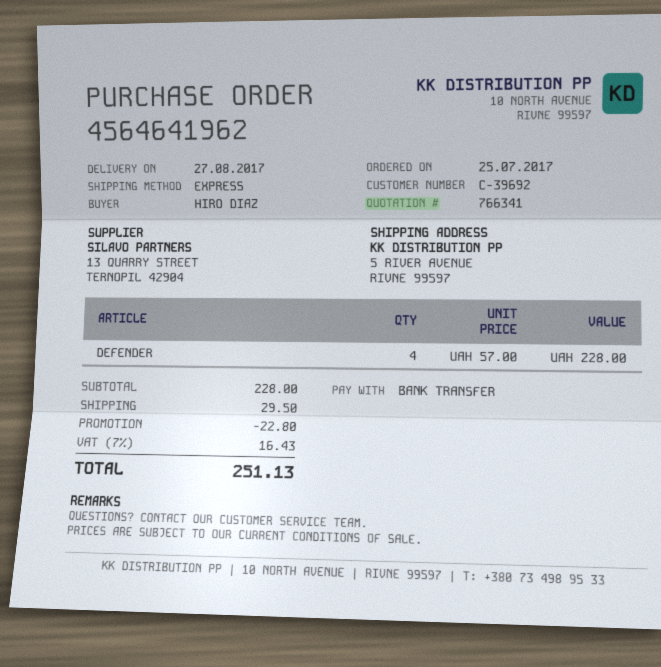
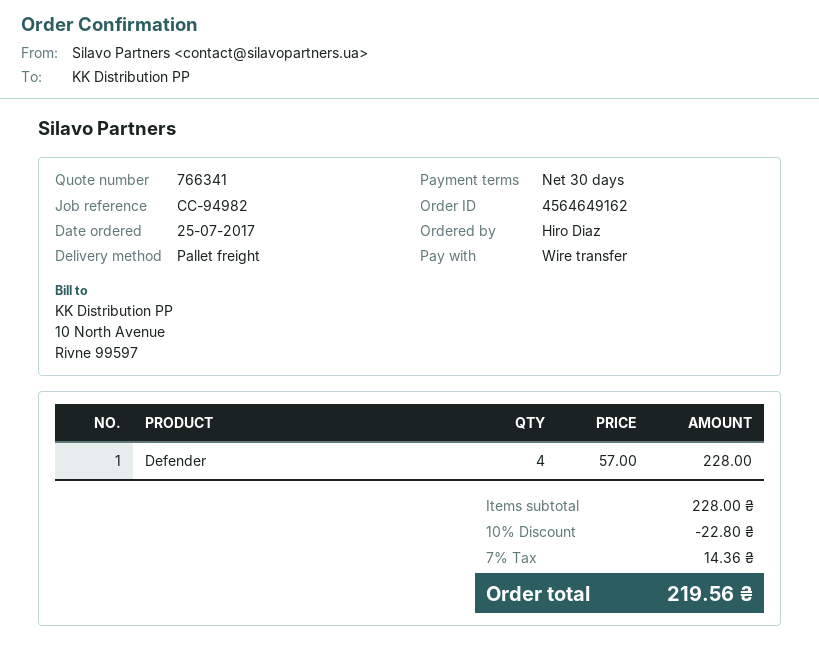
order number: 4564641962 -> 4564649162
shipping method: express -> pallet freight
shipping: 29.50 -> none
tax: 7% = 16.43 -> 7% = 14.36
total: 251.13 -> 219.56

